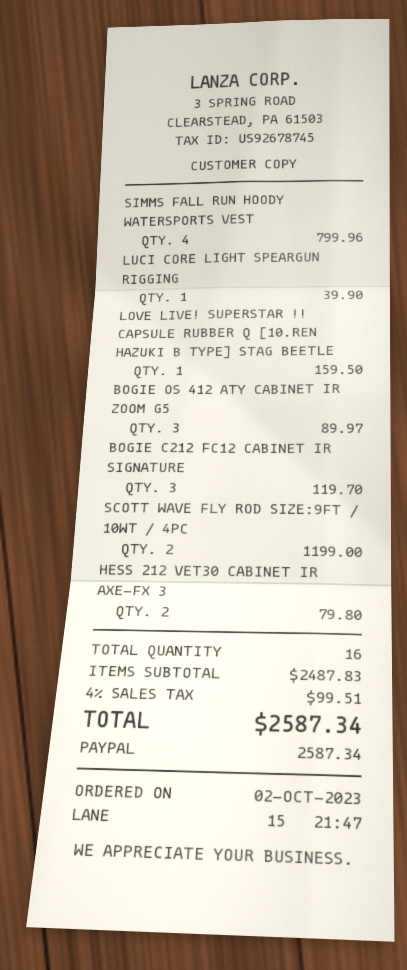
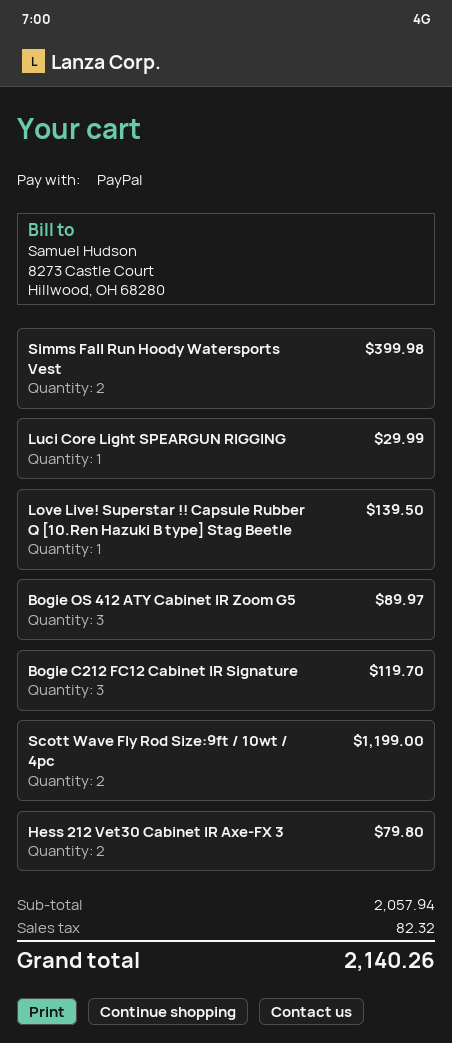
SIMMS FALL RUN HOODY WATERSPORTS VEST: 4 for 799.96 -> 2 for 399.98
LUCI CORE LIGHT SPEARGUN RIGGING: 1 for 39.90 -> 1 for 29.99
LOVE LIVE! SUPERSTAR !! CAPSULE RUBBER Q [10.REN HAZUKI B TYPE] STAG BEETLE: 1 for 159.50 -> 1 for 139.50
subtotal: 2487.83 -> 2057.94
tax: 99.51 -> 82.32
total: 2587.34 -> 2140.26

